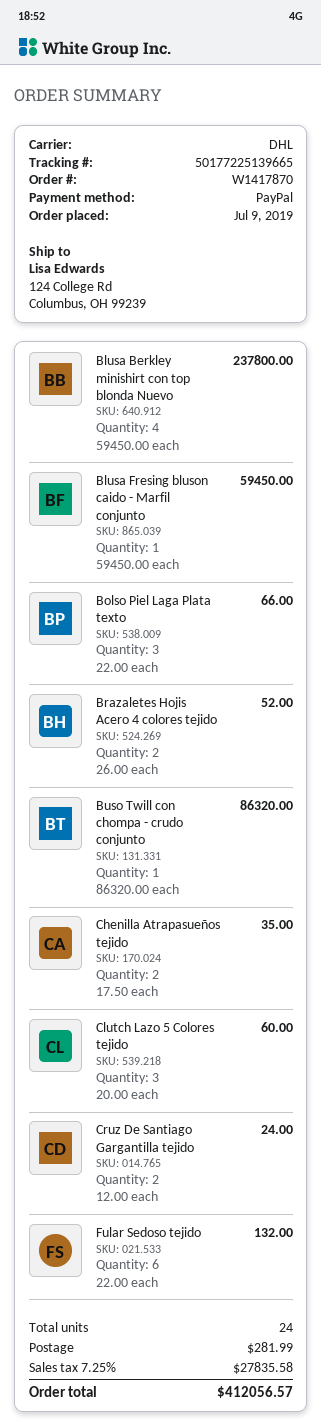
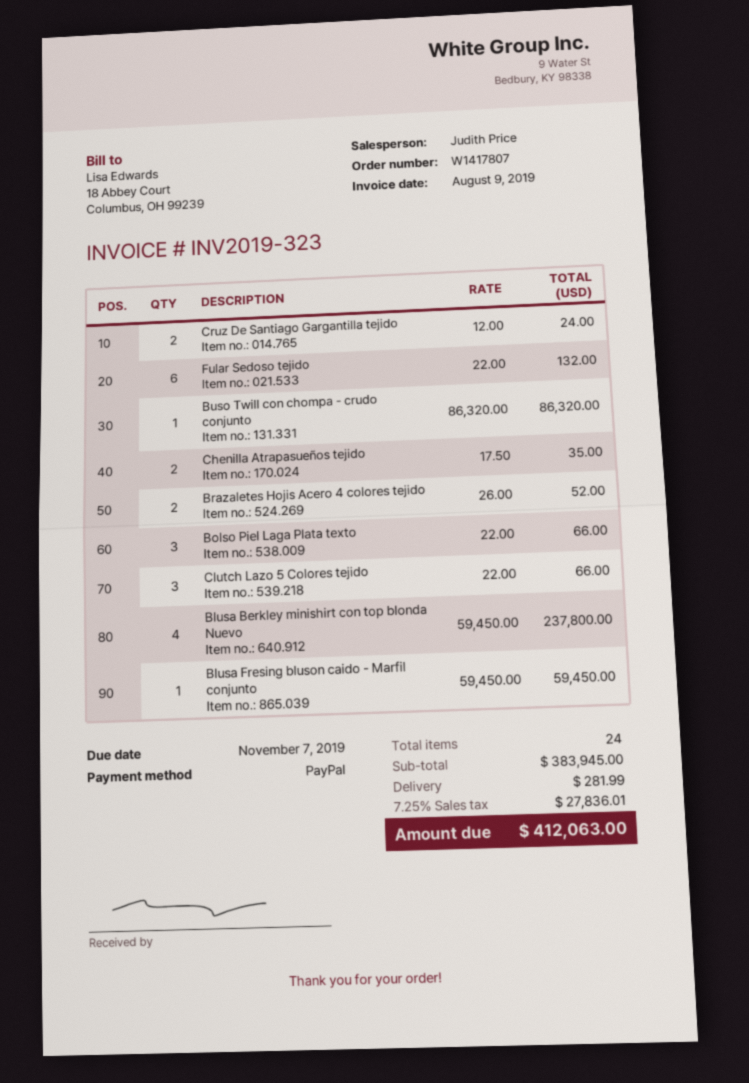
order number: W1417870 -> W1417807
Clutch Lazo 5 Colores tejido: 3 x 20.00 = 60.00 -> 3 x 22.00 = 66.00
tax: 7.25% = 27835.58 -> 7.25% = 27836.01
total: 412056.57 -> 412063.00

